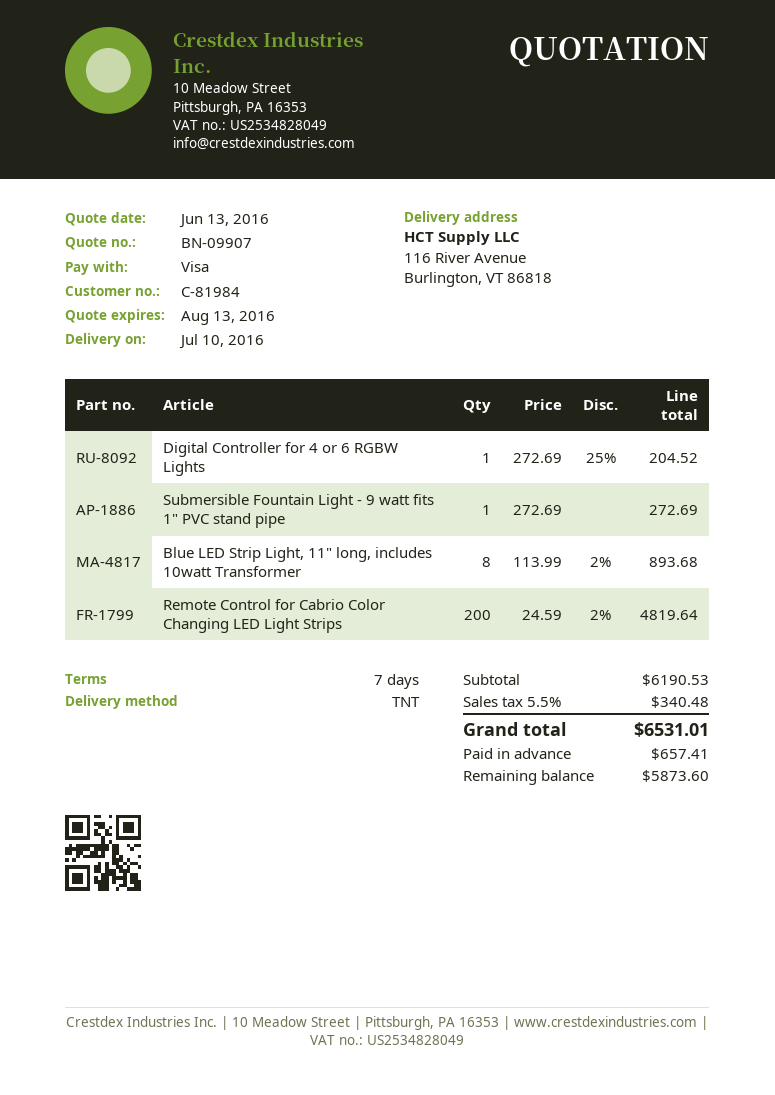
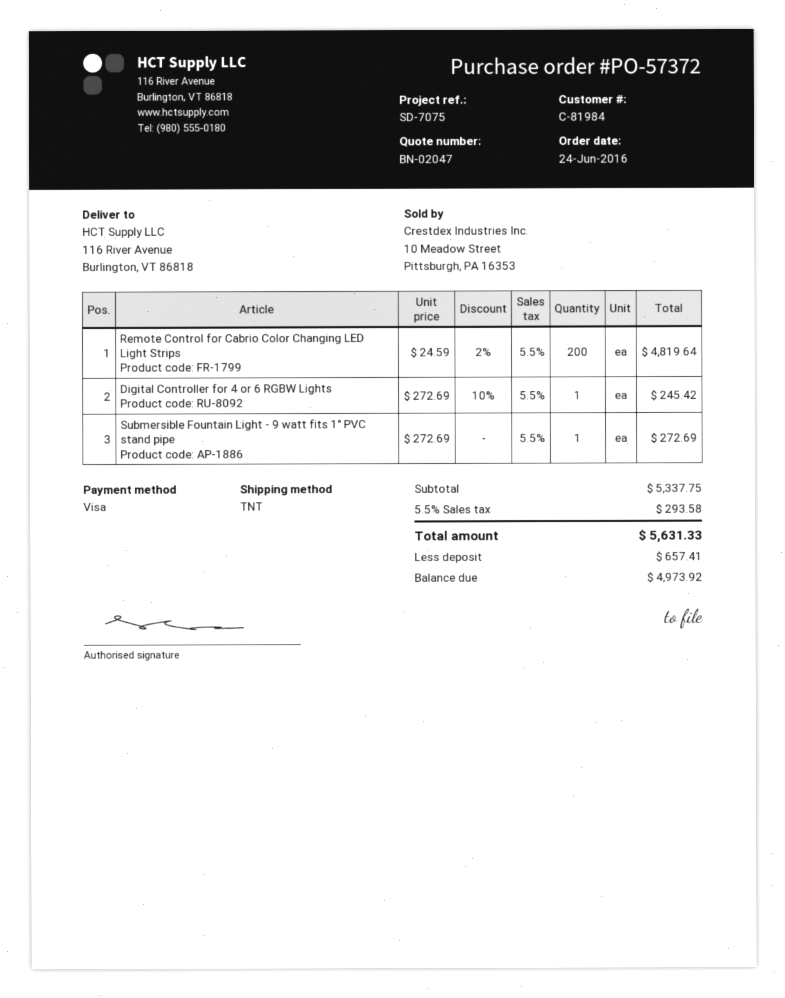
quote number: BN-09907 -> BN-02047
Digital Controller for 4 or 6 RGBW Lights: 1 x 272.69 - 25% = 204.52 -> 1 x 272.69 - 10% = 245.42
Blue LED Strip Light, 11" long, includes 10watt Transformer: 8 x 113.99 - 2% = 893.68 -> none
subtotal: 6190.53 -> 5337.75
tax: 5.5% = 340.48 -> 5.5% = 293.58
total: 6531.01 -> 5631.33
balance: 5873.60 -> 4973.92

